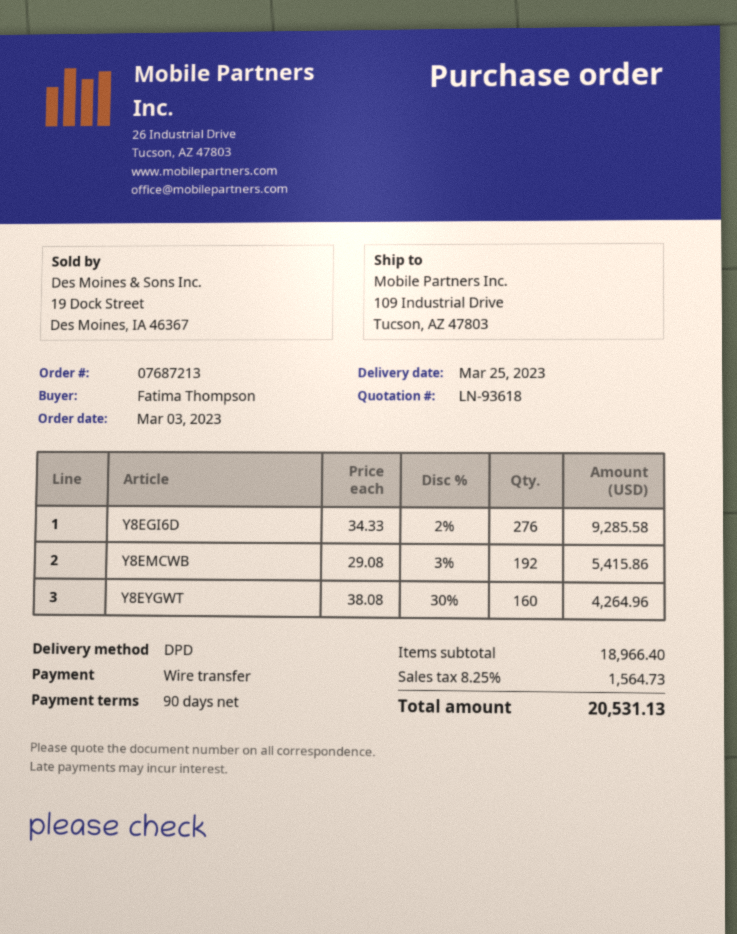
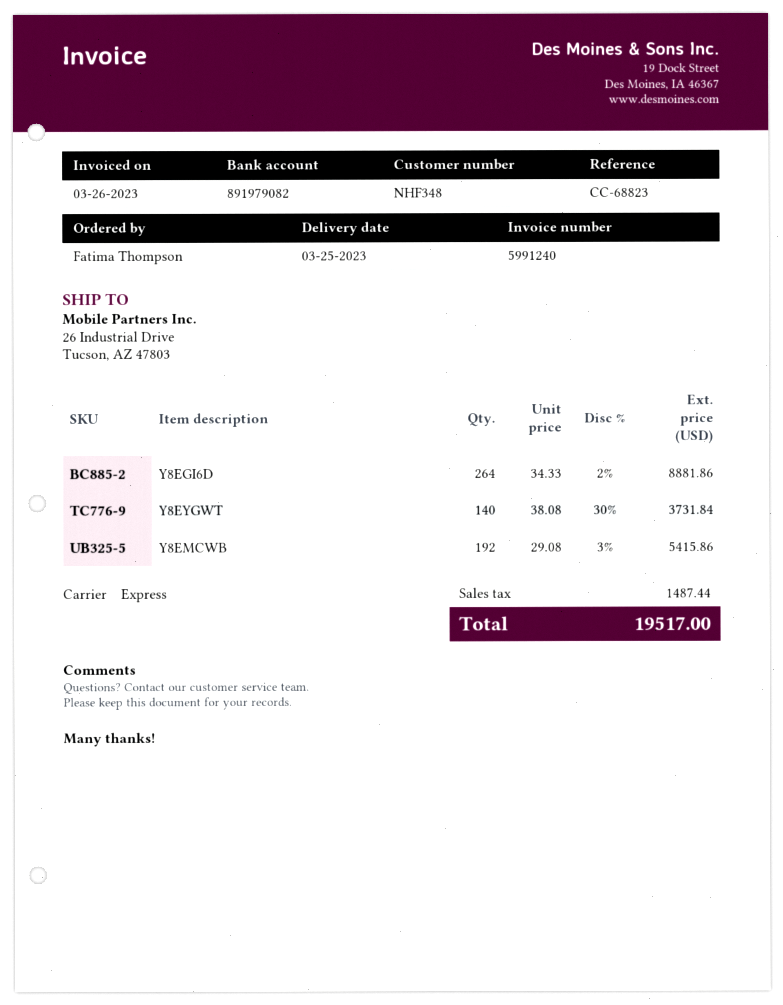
shipping method: DPD -> express
ship to: 109 Industrial Drive, Tucson, AZ 47803 -> 26 Industrial Drive, Tucson, AZ 47803
Y8EGI6D: 276 x 34.33 - 2% = 9285.58 -> 264 x 34.33 - 2% = 8881.86
Y8EYGWT: 160 x 38.08 - 30% = 4264.96 -> 140 x 38.08 - 30% = 3731.84
tax: 1564.73 -> 1487.44
total: 20531.13 -> 19517.00

